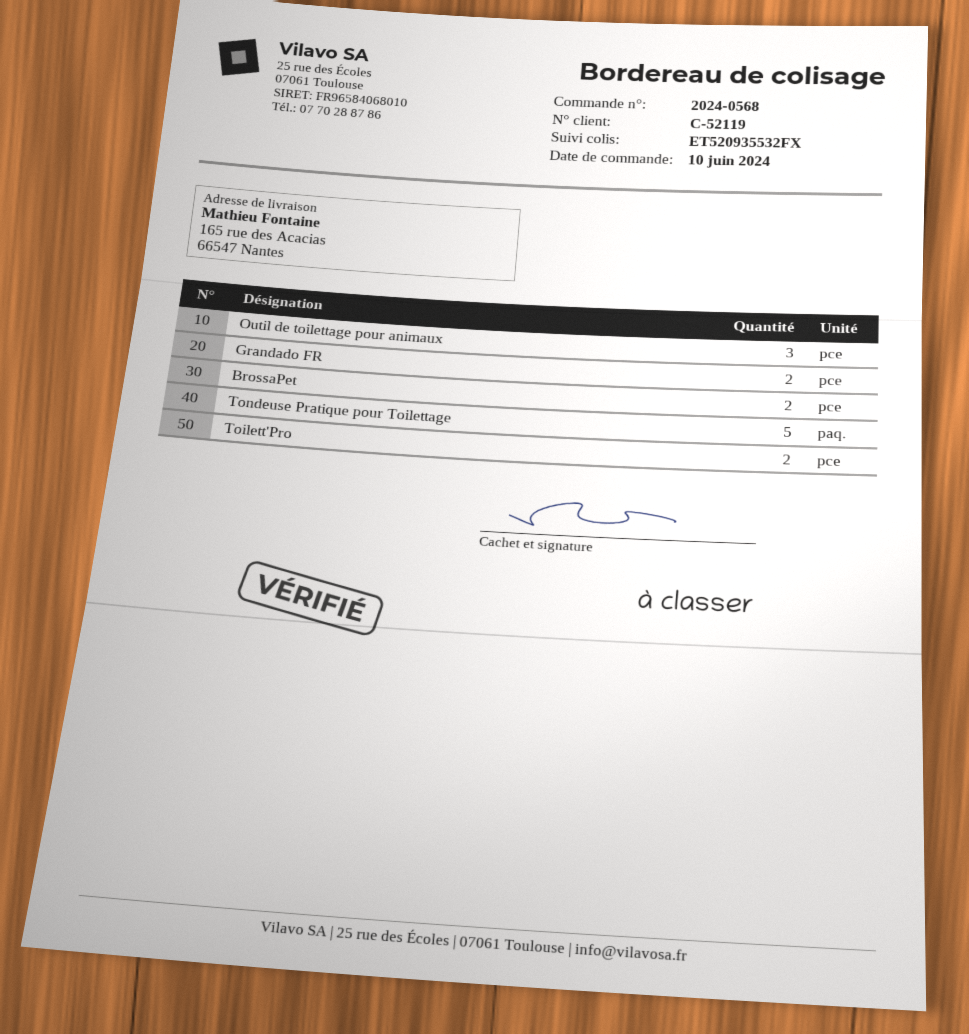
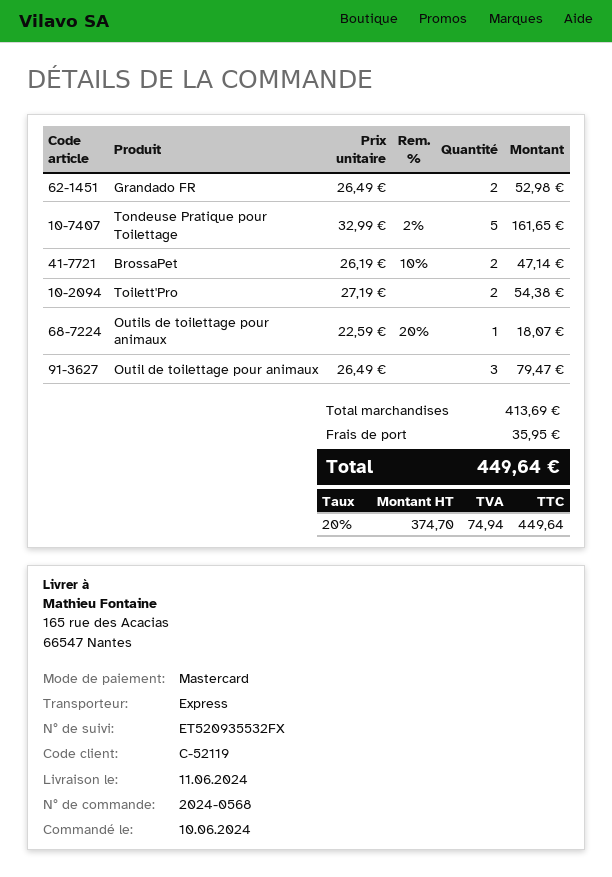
Outils de toilettage pour animaux: none -> 1

